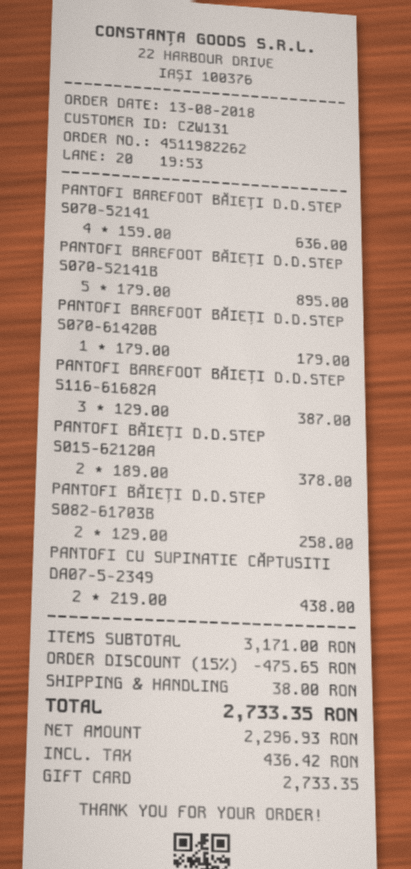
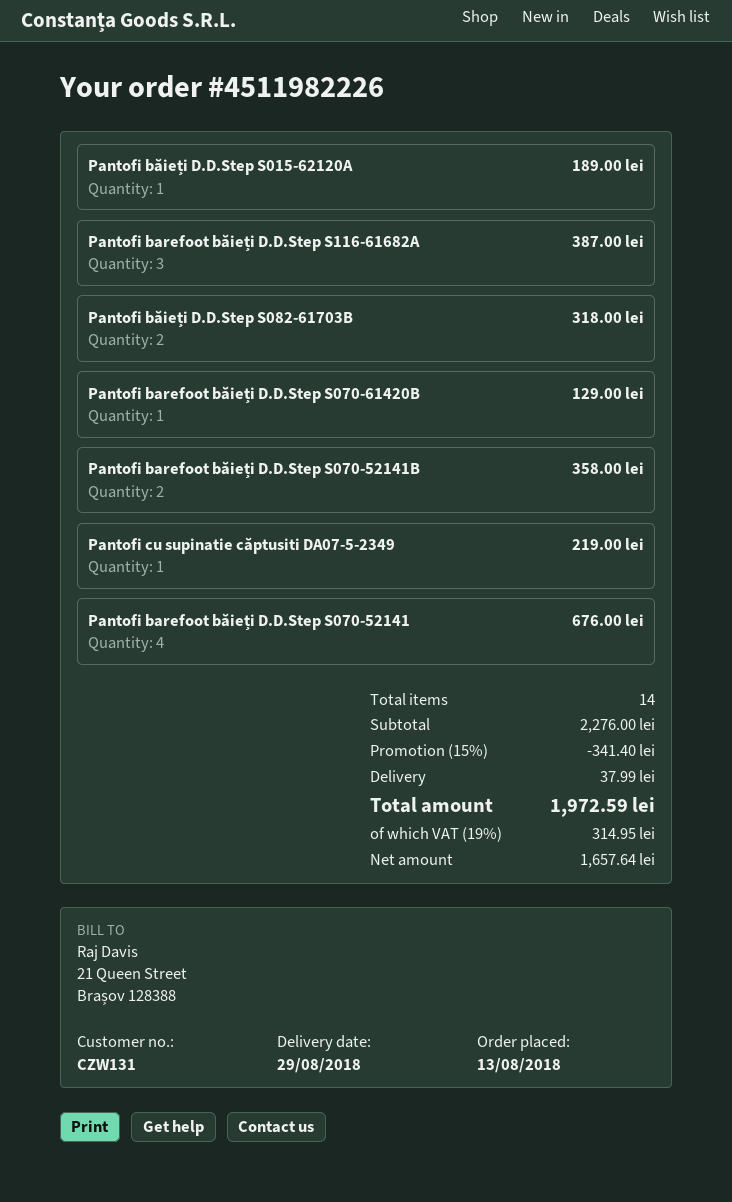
order number: 4511982262 -> 4511982226
PANTOFI BAREFOOT BĂIEȚI D.D.STEP S070-52141: 4 for 636.00 -> 4 for 676.00
PANTOFI BAREFOOT BĂIEȚI D.D.STEP S070-52141B: 5 for 895.00 -> 2 for 358.00
PANTOFI BAREFOOT BĂIEȚI D.D.STEP S070-61420B: 1 for 179.00 -> 1 for 129.00
PANTOFI BĂIEȚI D.D.STEP S015-62120A: 2 for 378.00 -> 1 for 189.00
PANTOFI BĂIEȚI D.D.STEP S082-61703B: 2 for 258.00 -> 2 for 318.00
PANTOFI CU SUPINATIE CĂPTUSITI DA07-5-2349: 2 for 438.00 -> 1 for 219.00
subtotal: 3171.00 -> 2276.00
discount: 15% = 475.65 -> 15% = 341.40
shipping: 38.00 -> 37.99
net: 2296.93 -> 1657.64
tax: 436.42 -> 314.95
total: 2733.35 -> 1972.59

